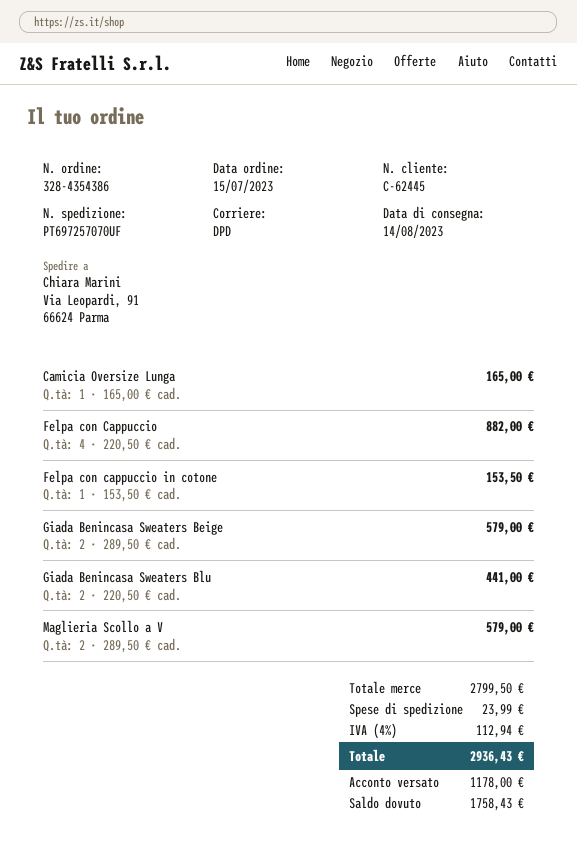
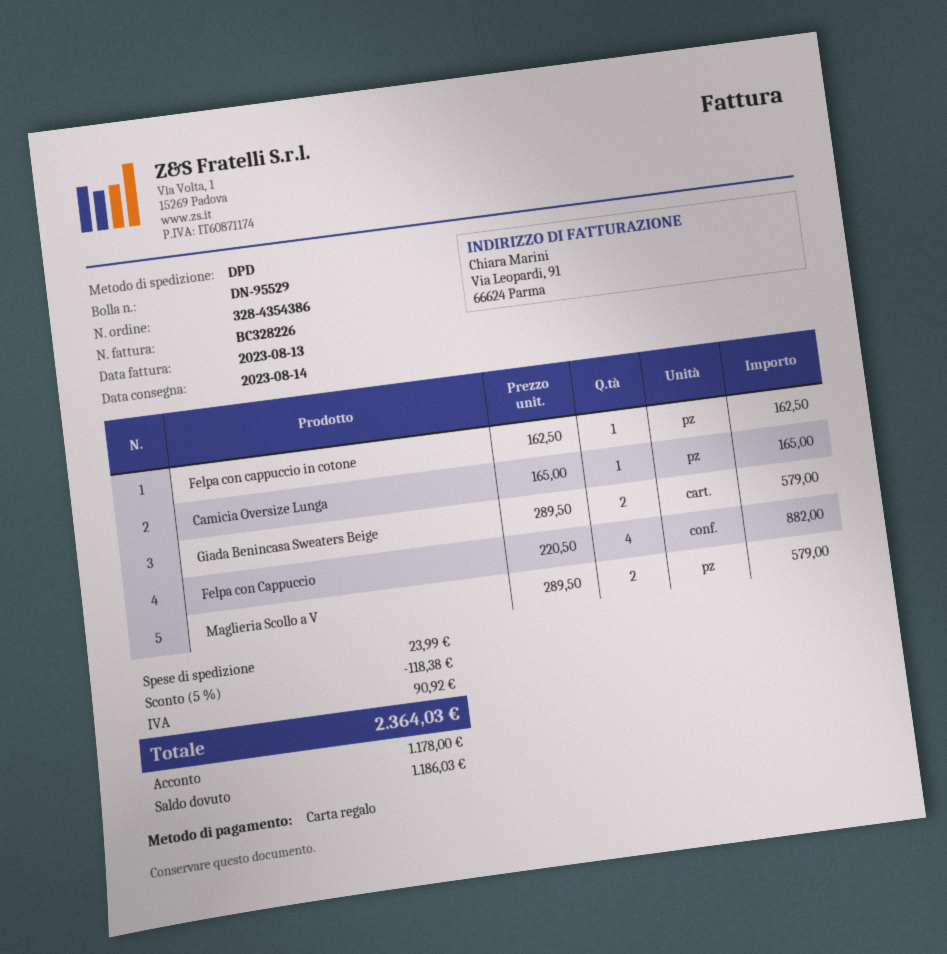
Felpa con cappuccio in cotone: 1 x 153.50 = 153.50 -> 1 x 162.50 = 162.50
Giada Benincasa Sweaters Blu: 2 x 220.50 = 441.00 -> none
discount: none -> 5% = 118.38
tax: 112.94 -> 90.92
total: 2936.43 -> 2364.03
balance: 1758.43 -> 1186.03

